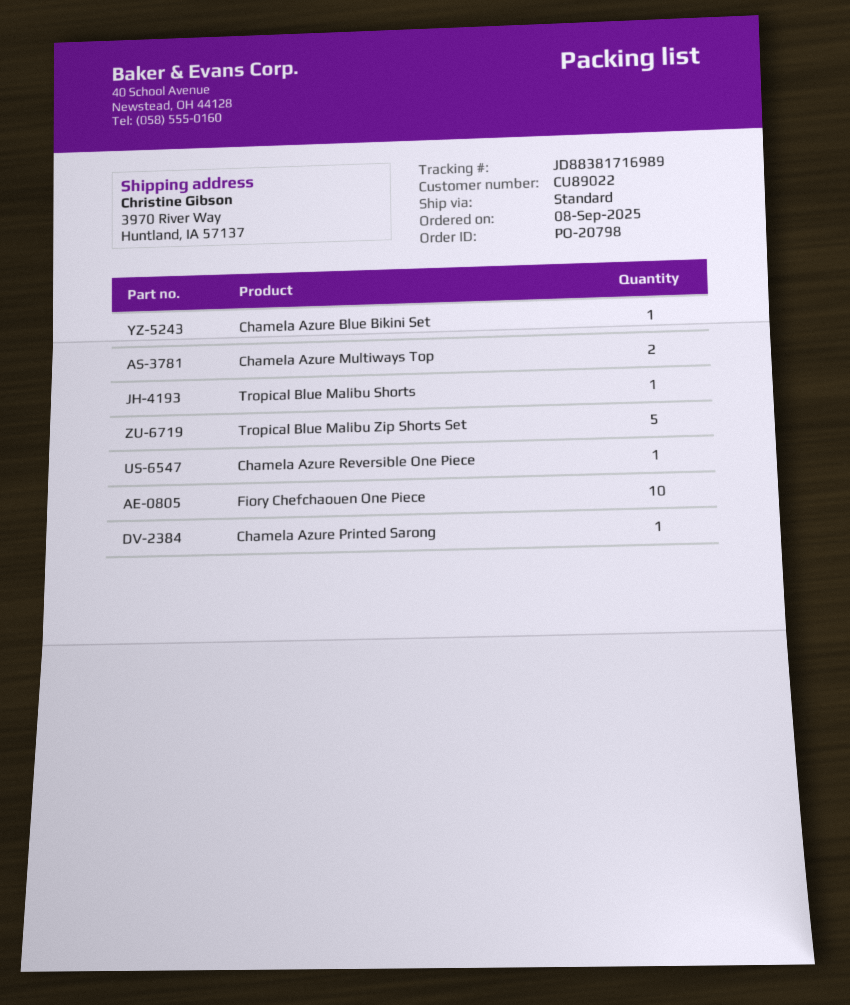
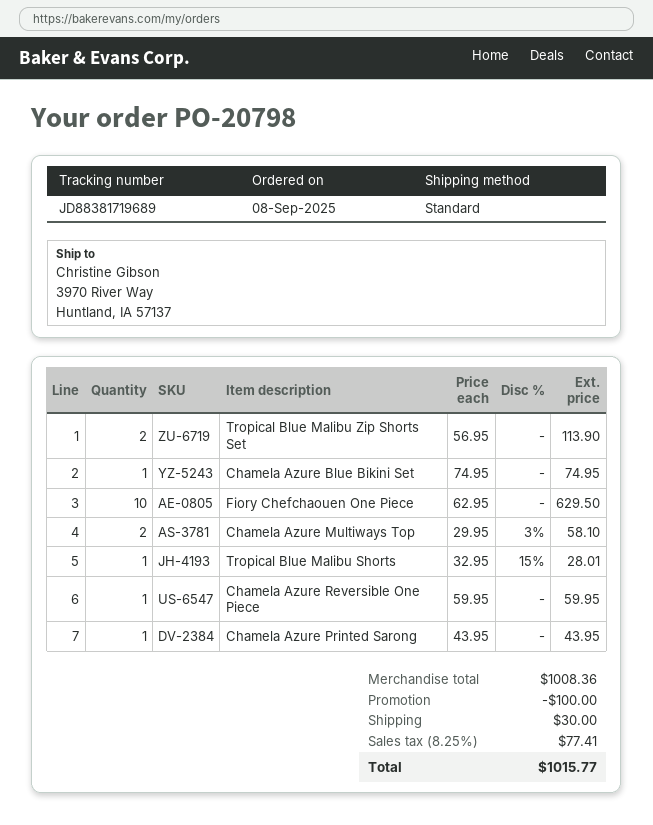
tracking number: JD88381716989 -> JD88381719689
Tropical Blue Malibu Zip Shorts Set: 5 -> 2

